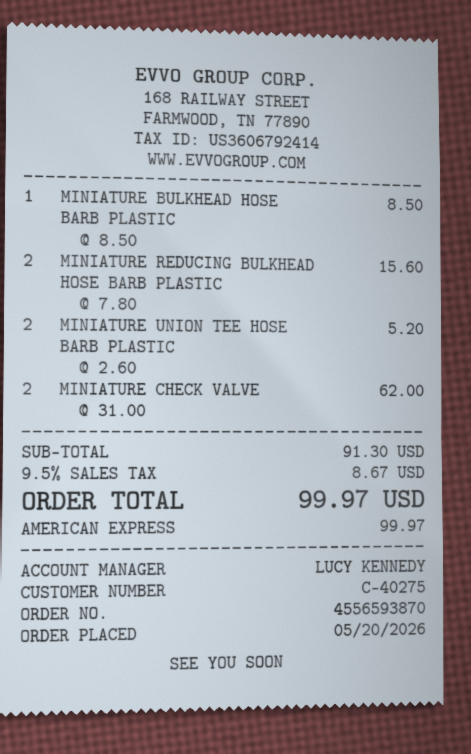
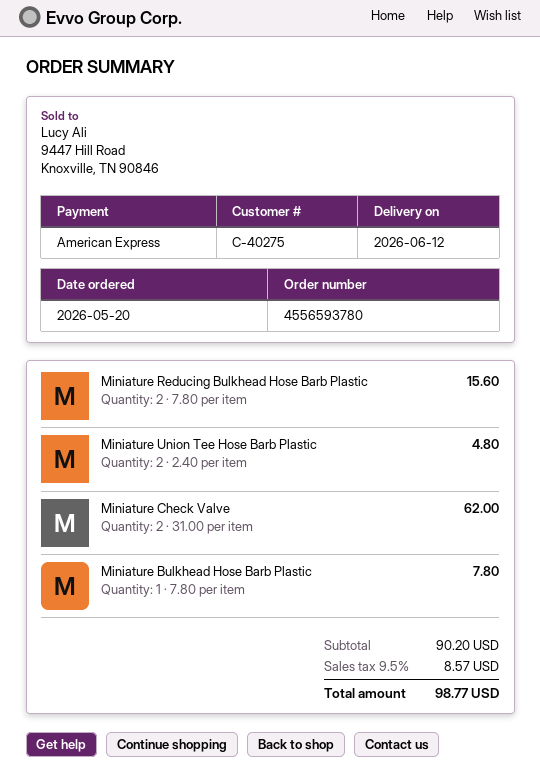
order number: 4556593870 -> 4556593780
MINIATURE BULKHEAD HOSE BARB PLASTIC: 1 x 8.50 = 8.50 -> 1 x 7.80 = 7.80
MINIATURE UNION TEE HOSE BARB PLASTIC: 2 x 2.60 = 5.20 -> 2 x 2.40 = 4.80
subtotal: 91.30 -> 90.20
tax: 9.5% = 8.67 -> 9.5% = 8.57
total: 99.97 -> 98.77

